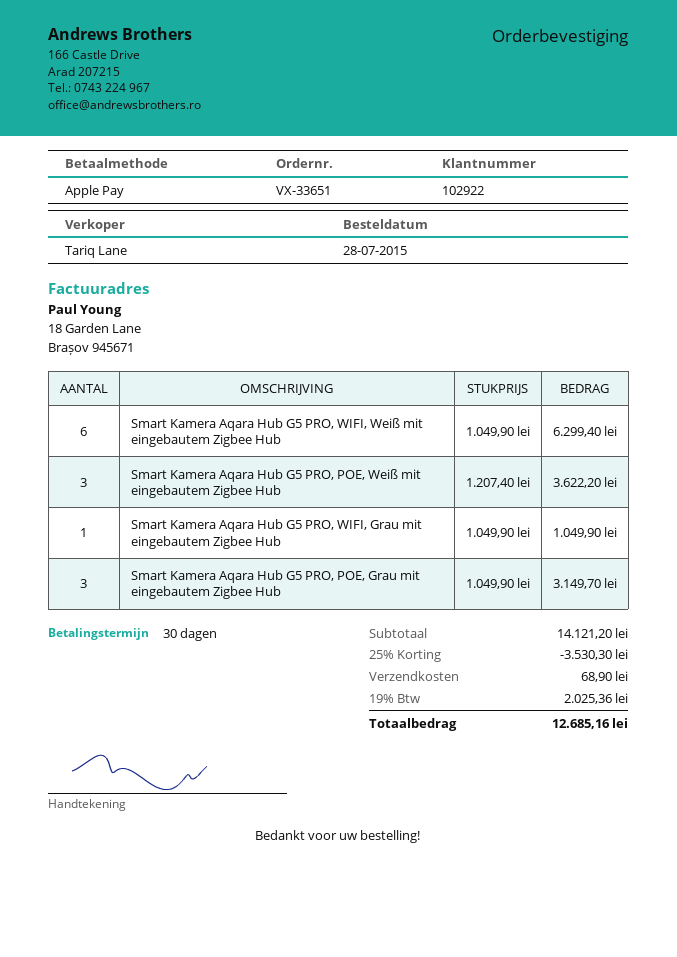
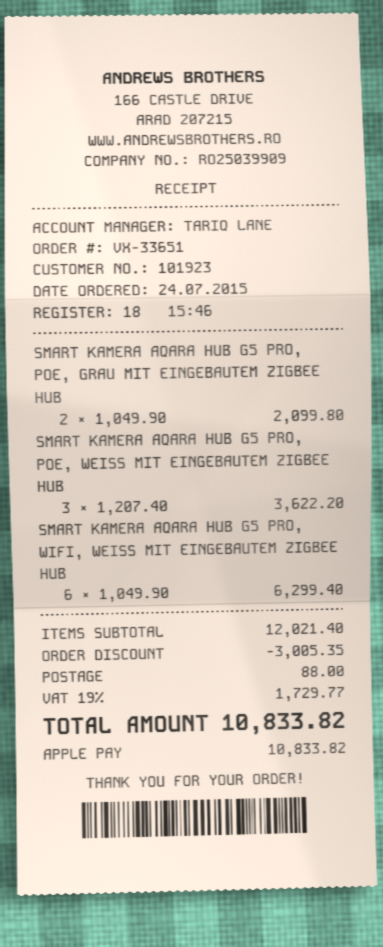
order date: 2015-07-28 -> 2015-07-24
customer number: 102922 -> 101923
Smart Kamera Aqara Hub G5 PRO, WIFI, Grau mit eingebautem Zigbee Hub: 1 x 1049.90 = 1049.90 -> none
Smart Kamera Aqara Hub G5 PRO, POE, Grau mit eingebautem Zigbee Hub: 3 x 1049.90 = 3149.70 -> 2 x 1049.90 = 2099.80
subtotal: 14121.20 -> 12021.40
discount: 3530.30 -> 3005.35
shipping: 68.90 -> 88.00
tax: 19% = 2025.36 -> 19% = 1729.77
total: 12685.16 -> 10833.82

